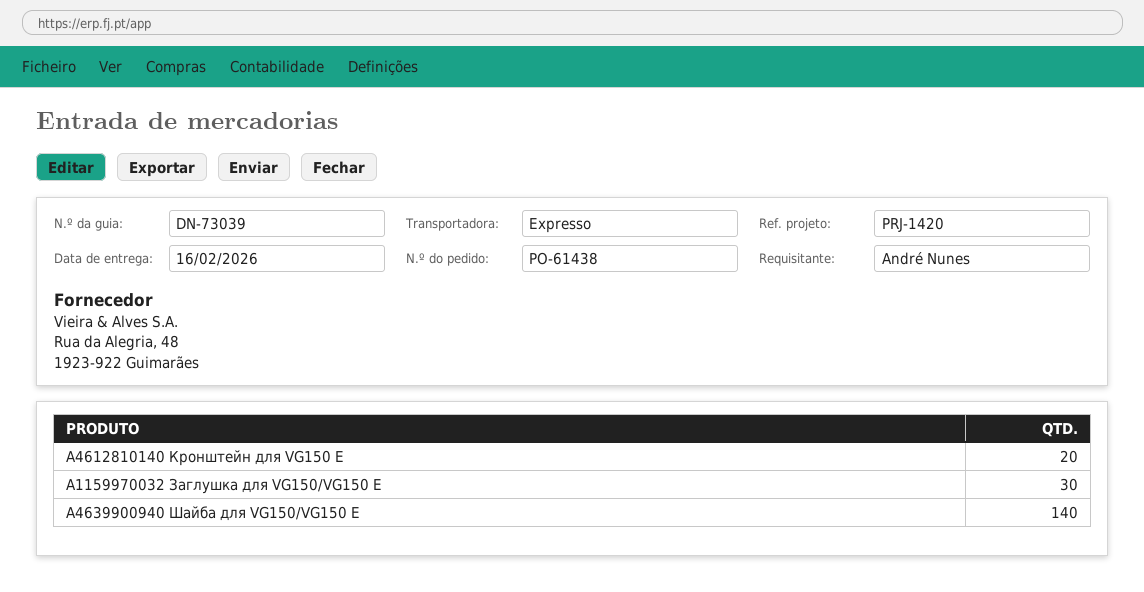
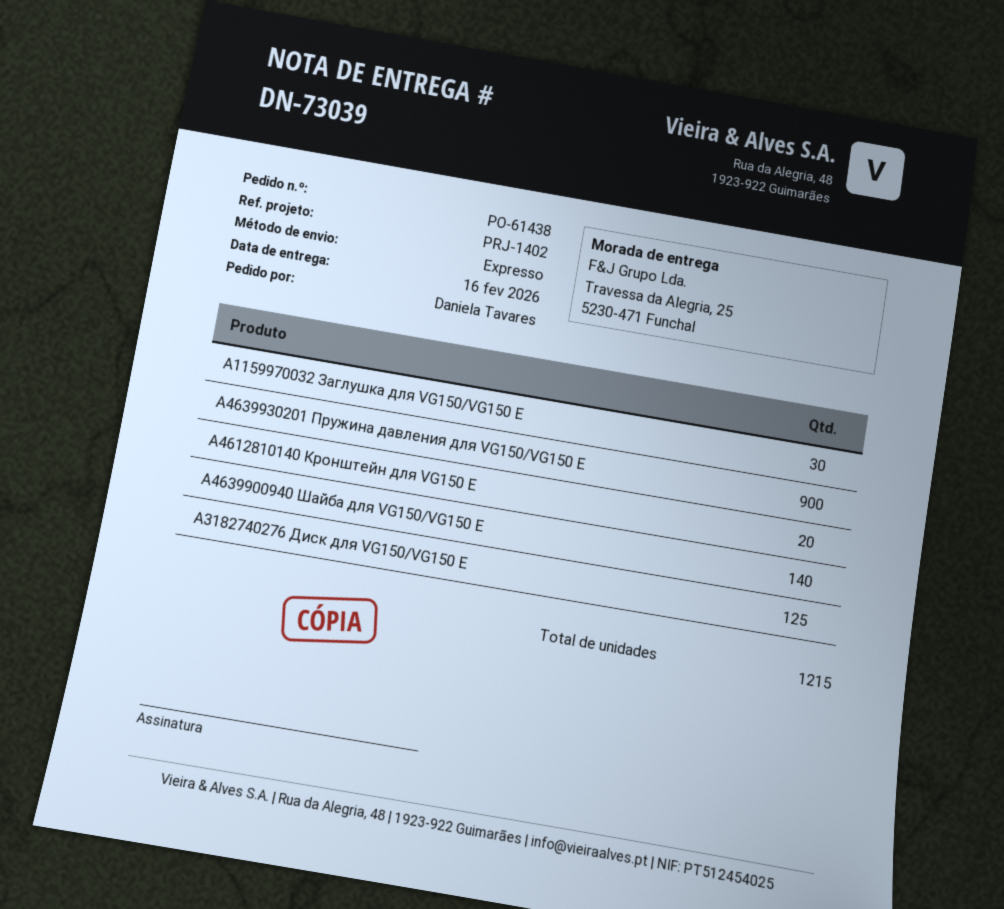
reference: PRJ-1420 -> PRJ-1402
ordered by: André Nunes -> Daniela Tavares
A4639930201 Пружина давления для VG150/VG150 E: none -> 900
A3182740276 Диск для VG150/VG150 E: none -> 125

